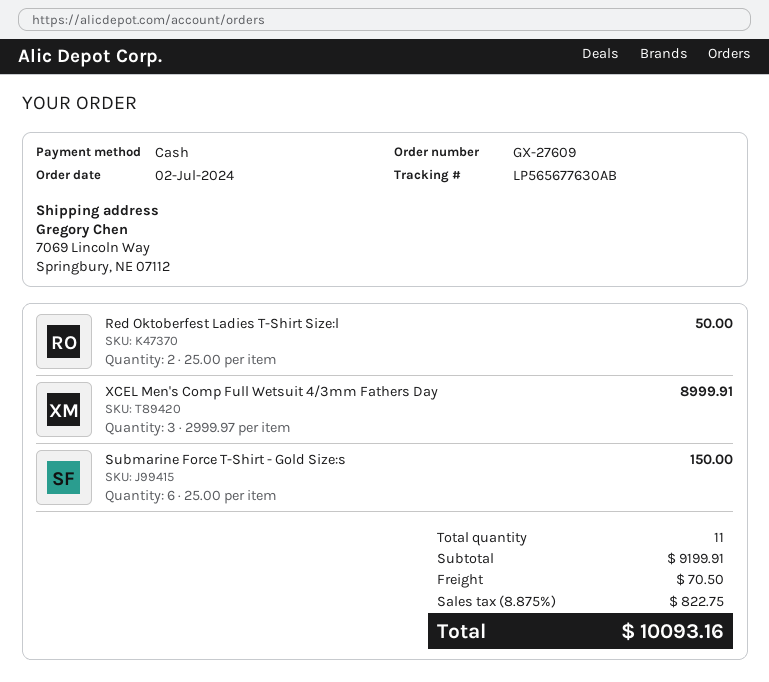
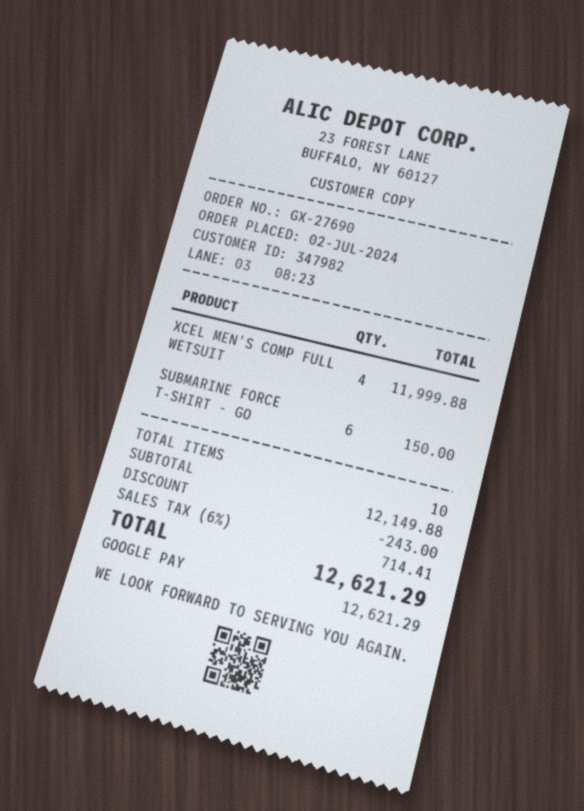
order number: GX-27609 -> GX-27690
payment method: cash -> Google Pay
Red Oktoberfest Ladies T-Shirt Size:l: 2 for 50.00 -> none
XCEL Men's Comp Full Wetsuit 4/3mm Fathers Day: 3 for 8999.91 -> 4 for 11999.88
total quantity: 11 -> 10
subtotal: 9199.91 -> 12149.88
discount: none -> 243.00
shipping: 70.50 -> none
tax: 8.875% = 822.75 -> 6% = 714.41
total: 10093.16 -> 12621.29

